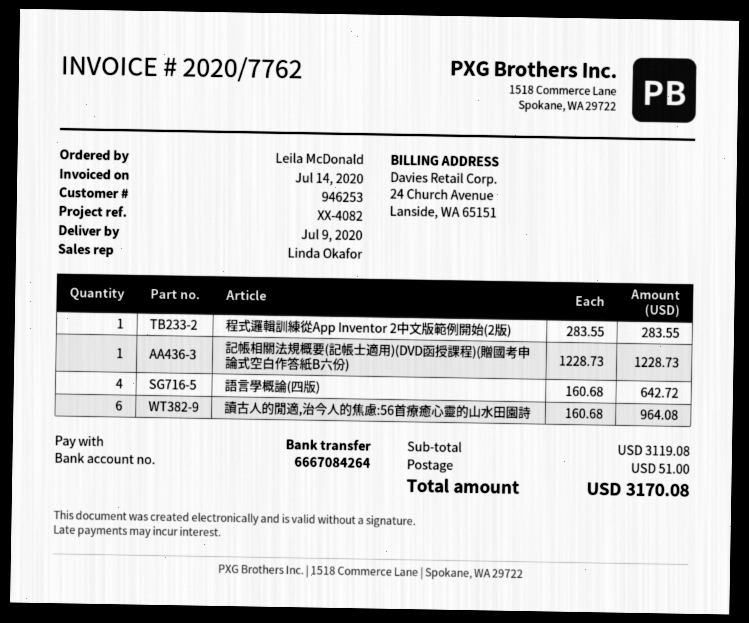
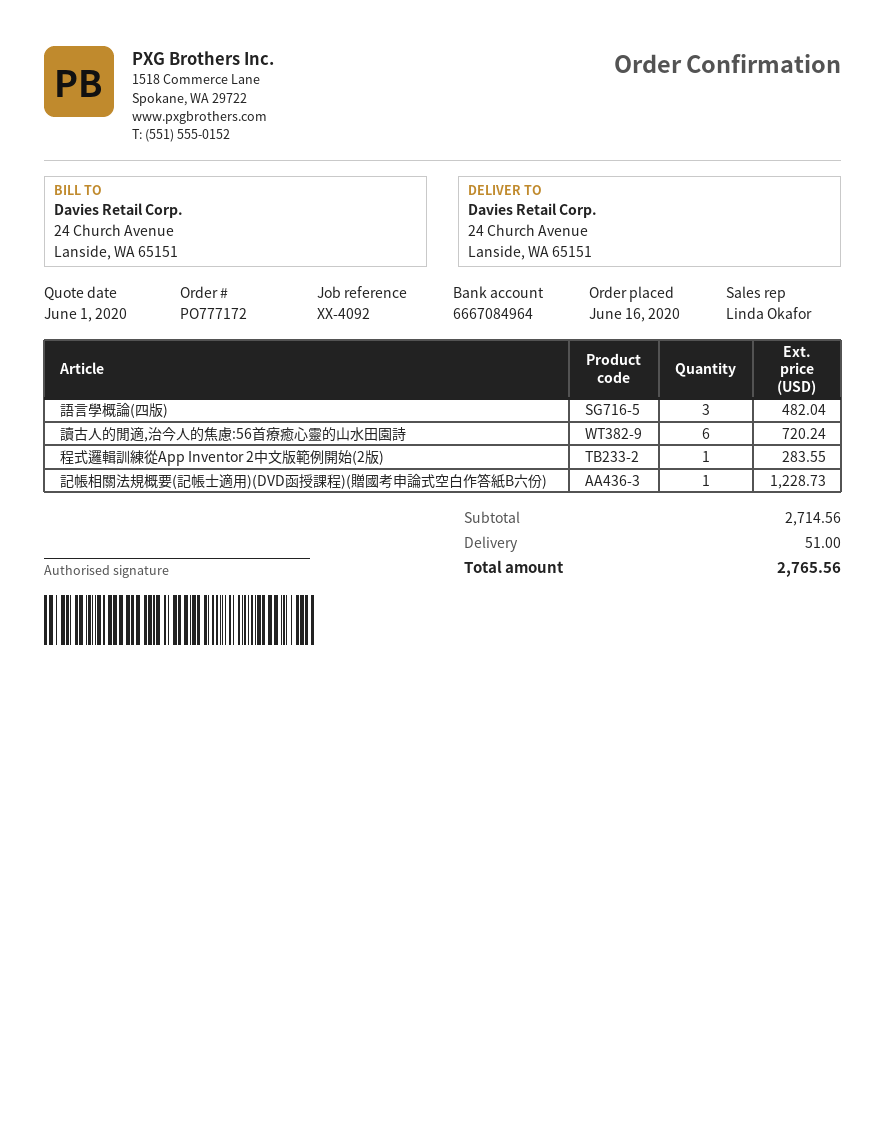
reference: XX-4082 -> XX-4092
bank account: 6667084264 -> 6667084964
語言學概論(四版): 4 for 642.72 -> 3 for 482.04
讀古人的閒適,治今人的焦慮:56首療癒心靈的山水田園詩: 6 for 964.08 -> 6 for 720.24
subtotal: 3119.08 -> 2714.56
total: 3170.08 -> 2765.56

